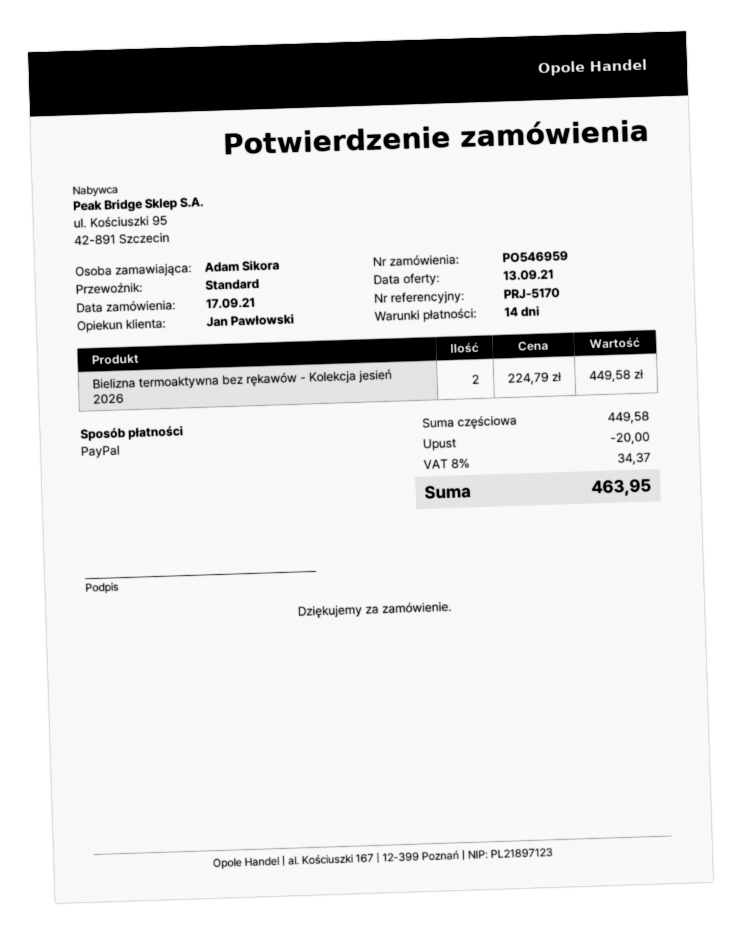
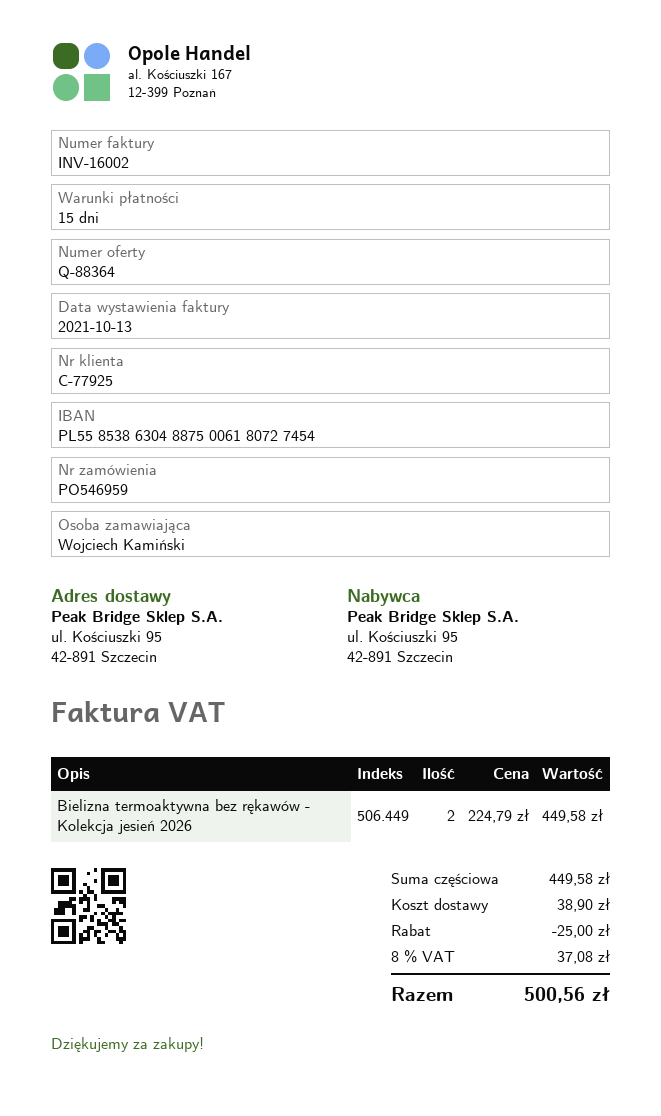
payment terms: 14 days -> 15 days
ordered by: Adam Sikora -> Wojciech Kamiński
discount: 20.00 -> 25.00
shipping: none -> 38.90
tax: 8% = 34.37 -> 8% = 37.08
total: 463.95 -> 500.56

